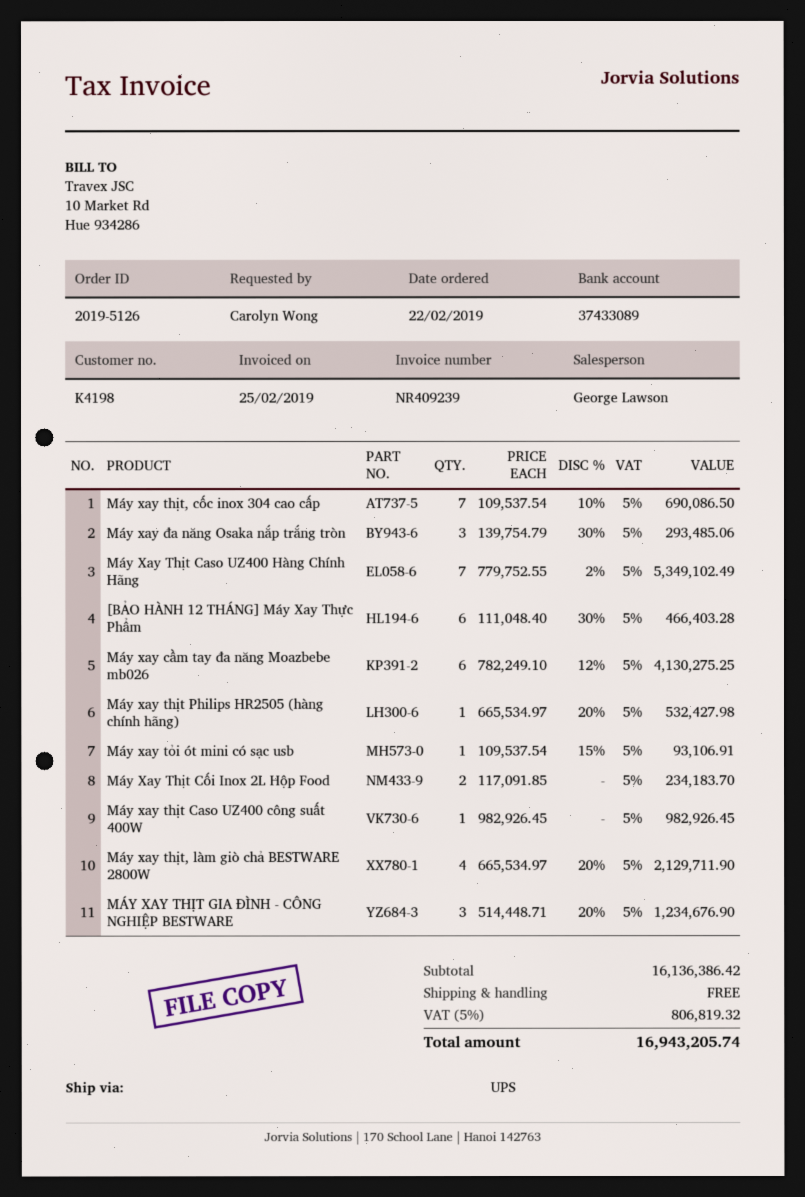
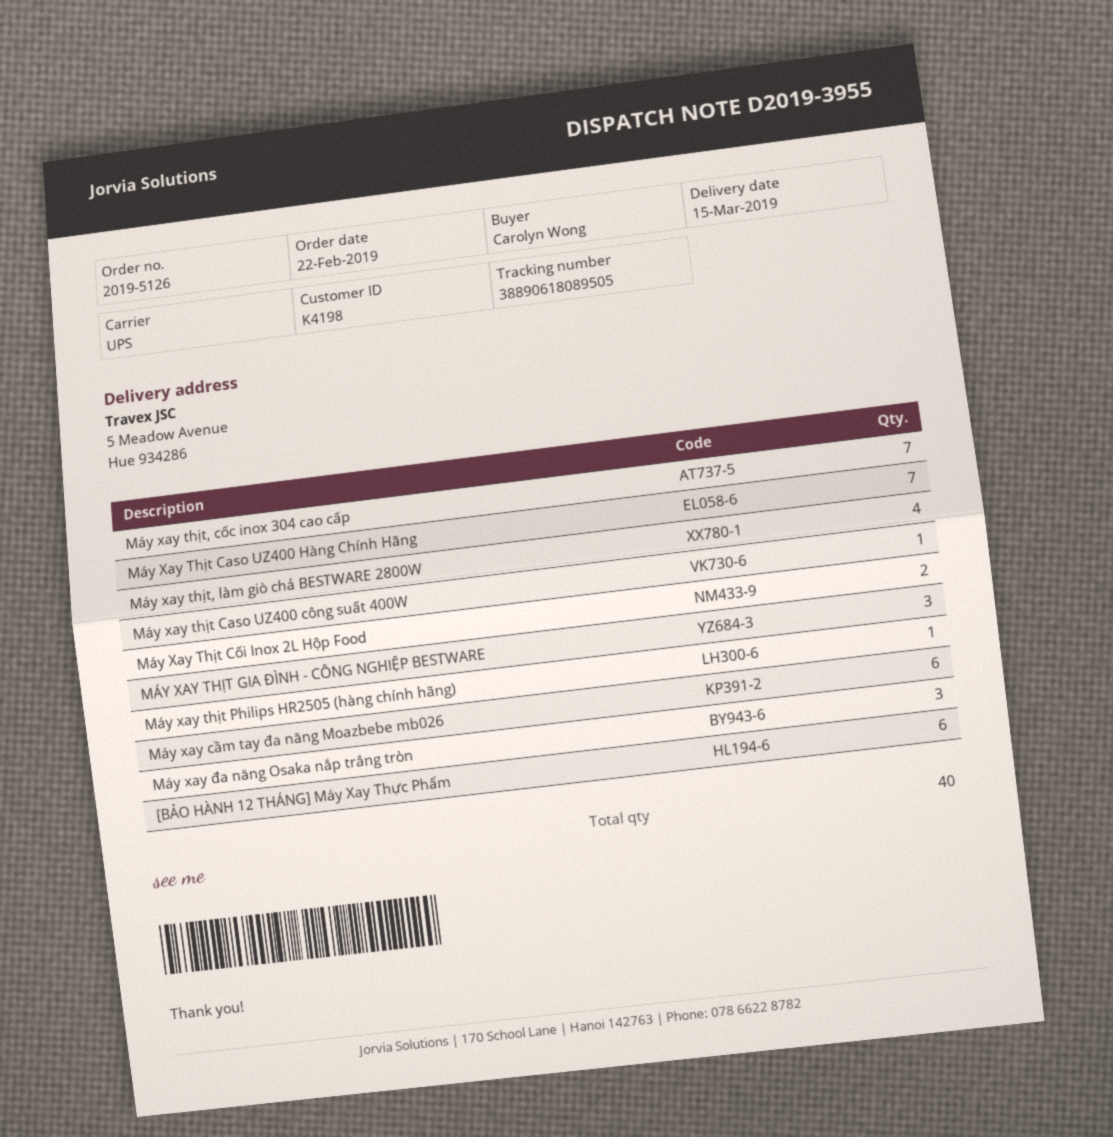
Máy xay tỏi ót mini có sạc usb: 1 -> none

